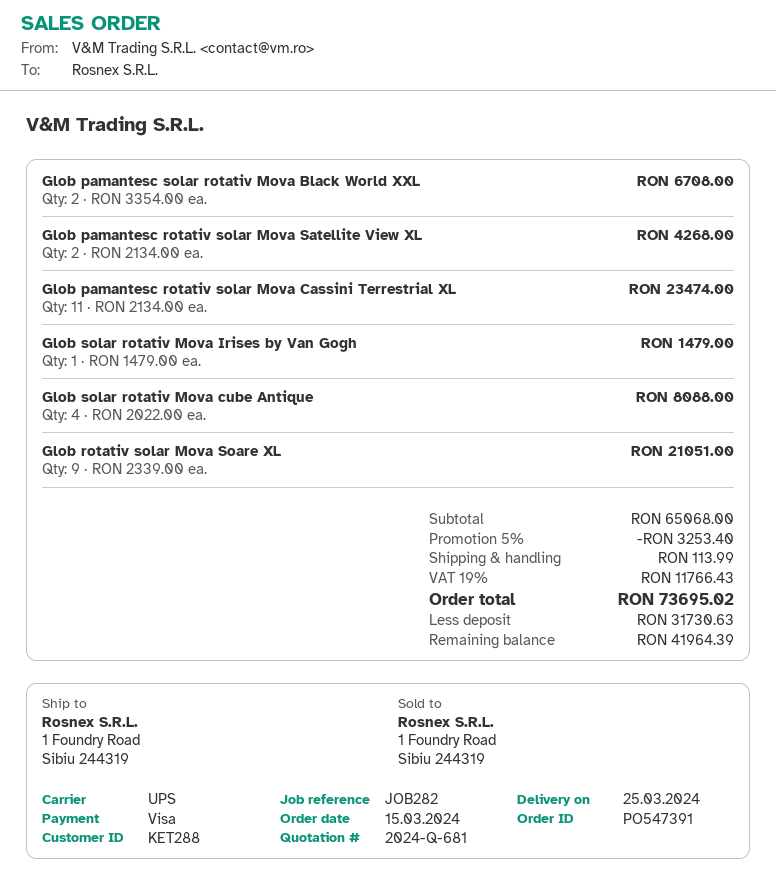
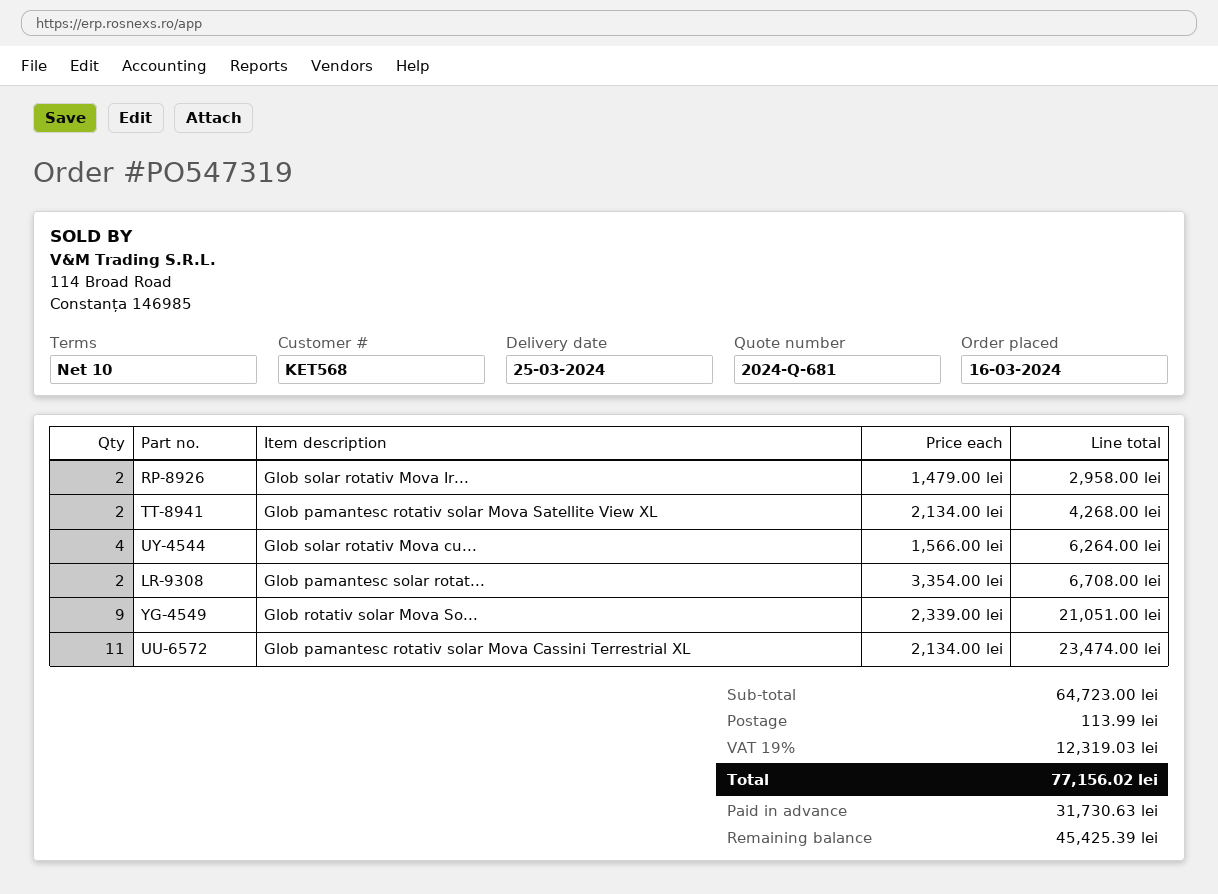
order number: PO547391 -> PO547319
order date: 2024-03-15 -> 2024-03-16
customer number: KET288 -> KET568
Glob solar rotativ Mova Irises by Van Gogh: 1 x 1479.00 = 1479.00 -> 2 x 1479.00 = 2958.00
Glob solar rotativ Mova cube Antique: 4 x 2022.00 = 8088.00 -> 4 x 1566.00 = 6264.00
subtotal: 65068.00 -> 64723.00
discount: 5% = 3253.40 -> none
tax: 19% = 11766.43 -> 19% = 12319.03
total: 73695.02 -> 77156.02
balance: 41964.39 -> 45425.39

